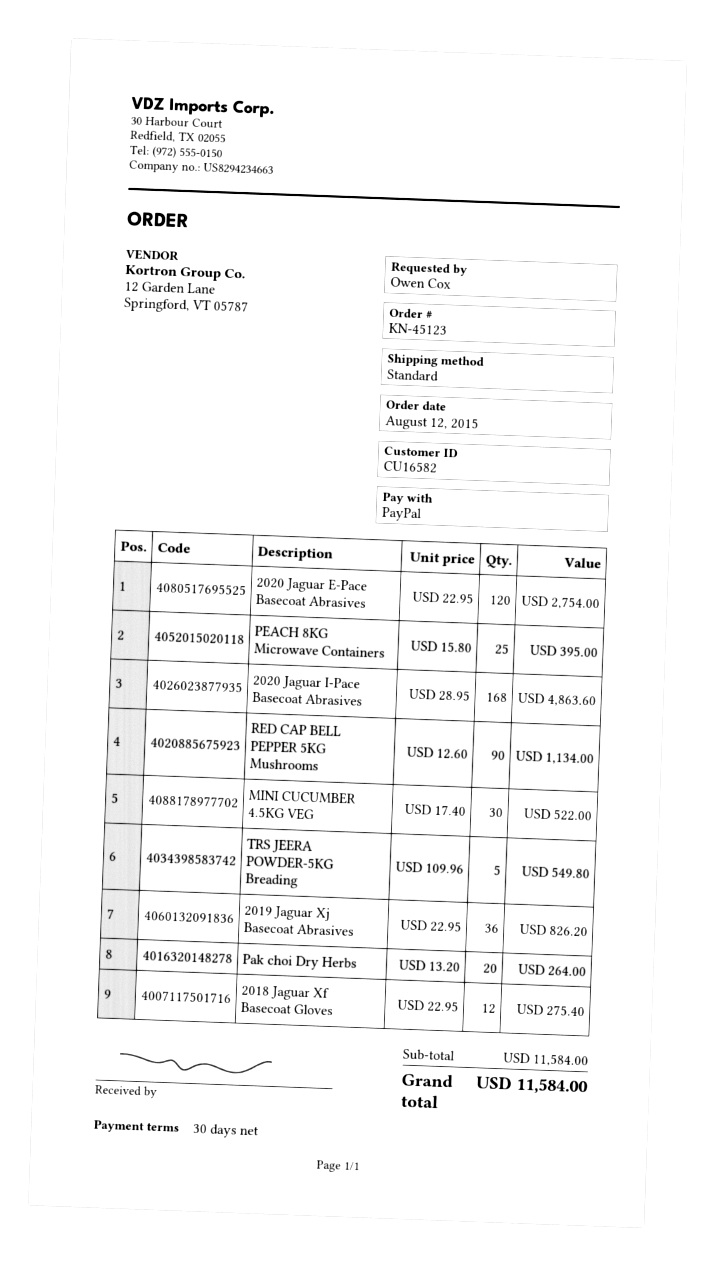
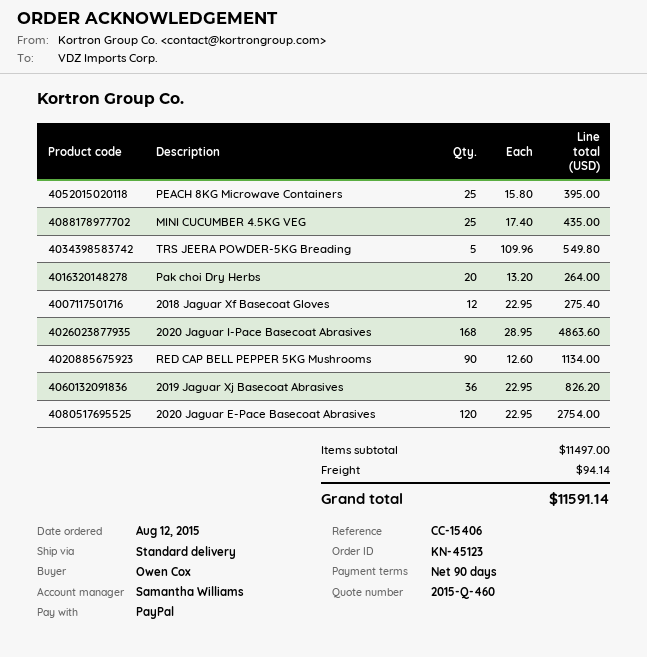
payment terms: 30 days -> 90 days
MINI CUCUMBER 4.5KG VEG: 30 x 17.40 = 522.00 -> 25 x 17.40 = 435.00
subtotal: 11584.00 -> 11497.00
shipping: none -> 94.14
total: 11584.00 -> 11591.14

